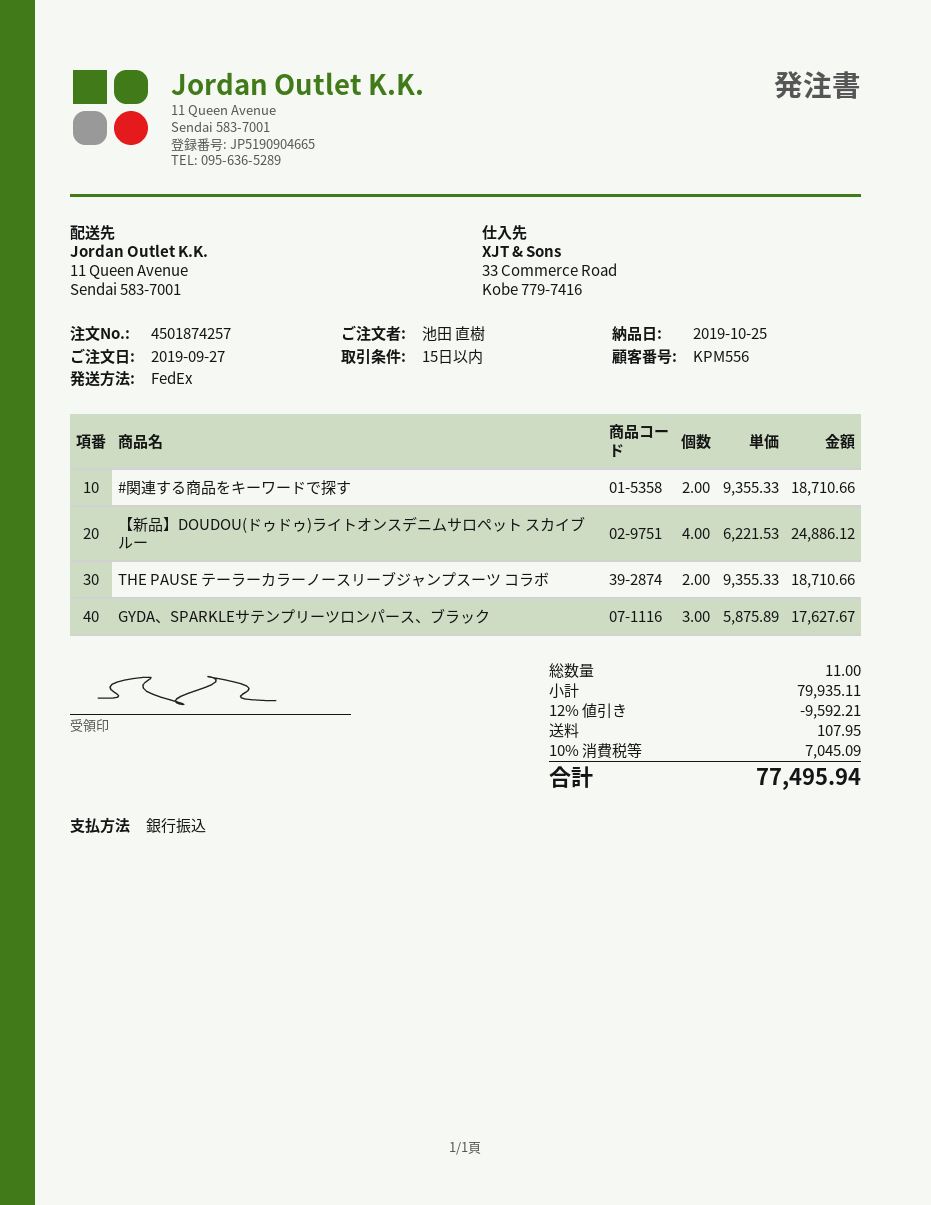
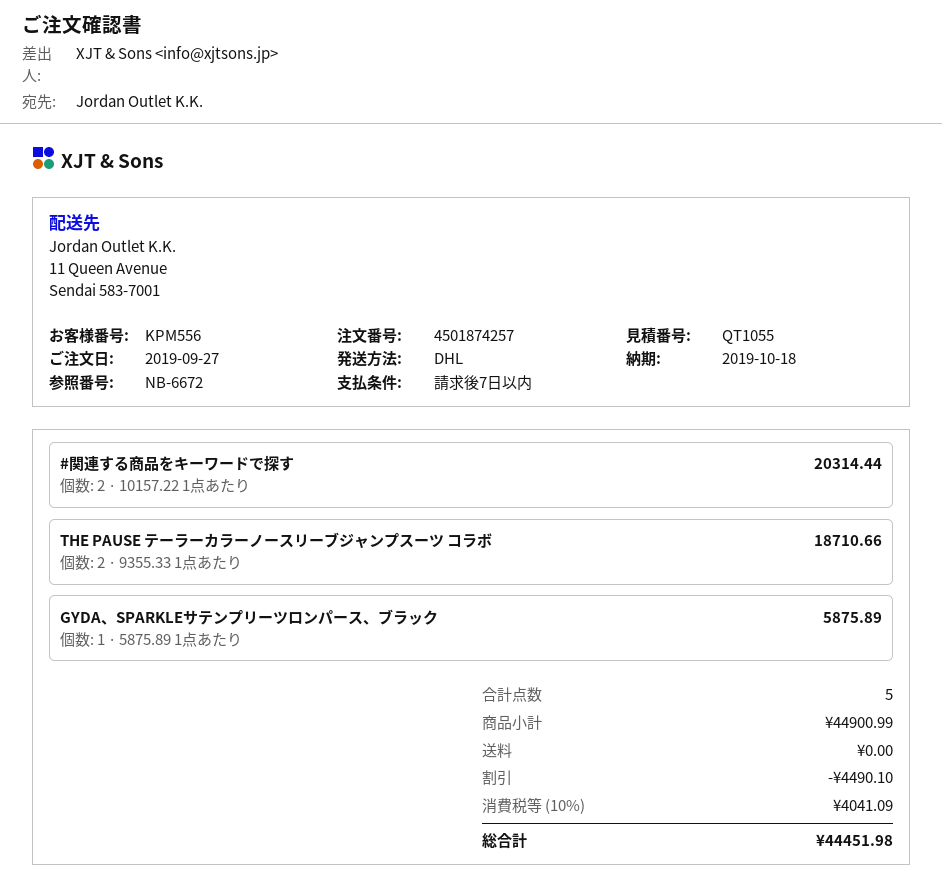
delivery date: 2019-10-25 -> 2019-10-18
payment terms: 15 days -> 7 days
shipping method: FedEx -> DHL
#関連する商品をキーワードで探す: 2 x 9355.33 = 18710.66 -> 2 x 10157.22 = 20314.44
【新品】DOUDOU(ドゥドゥ)ライトオンスデニムサロペット スカイブルー: 4 x 6221.53 = 24886.12 -> none
GYDA、SPARKLEサテンプリーツロンパース、ブラック: 3 x 5875.89 = 17627.67 -> 1 x 5875.89 = 5875.89
total quantity: 11 -> 5
subtotal: 79935.11 -> 44900.99
discount: 9592.21 -> 4490.10
shipping: 107.95 -> 0.00
tax: 10% = 7045.09 -> 10% = 4041.09
total: 77495.94 -> 44451.98

